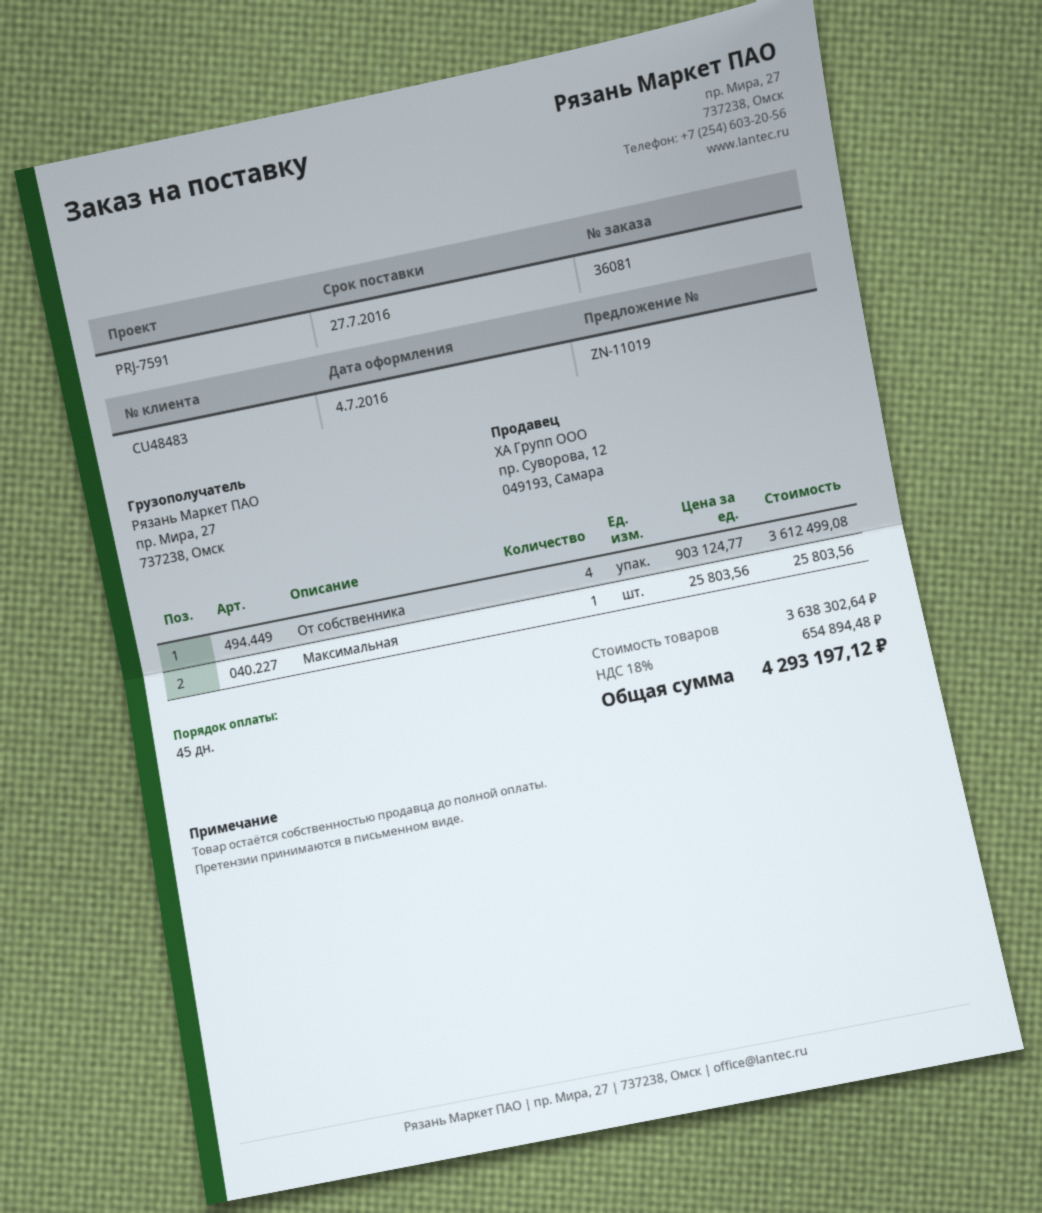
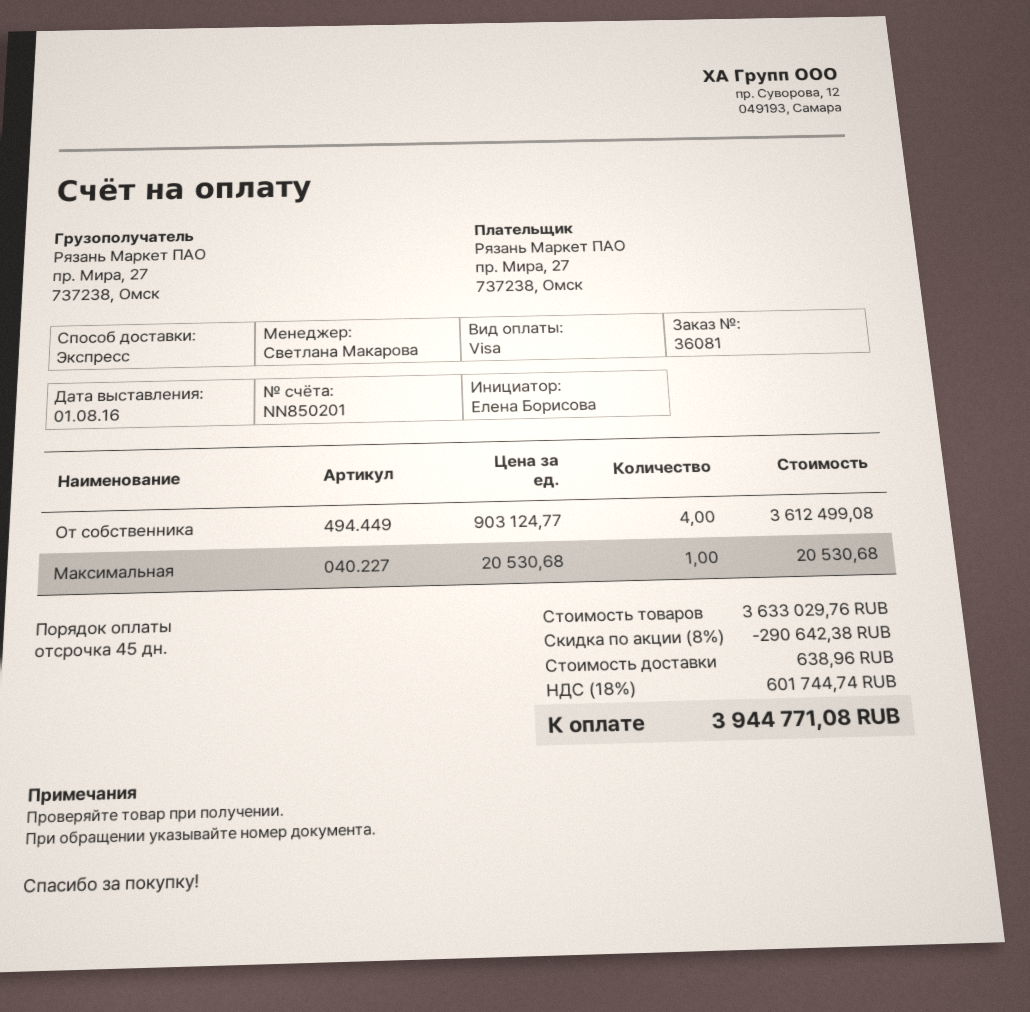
Максимальная: 1 x 25803.56 = 25803.56 -> 1 x 20530.68 = 20530.68
subtotal: 3638302.64 -> 3633029.76
discount: none -> 8% = 290642.38
shipping: none -> 638.96
tax: 18% = 654894.48 -> 18% = 601744.74
total: 4293197.12 -> 3944771.08

